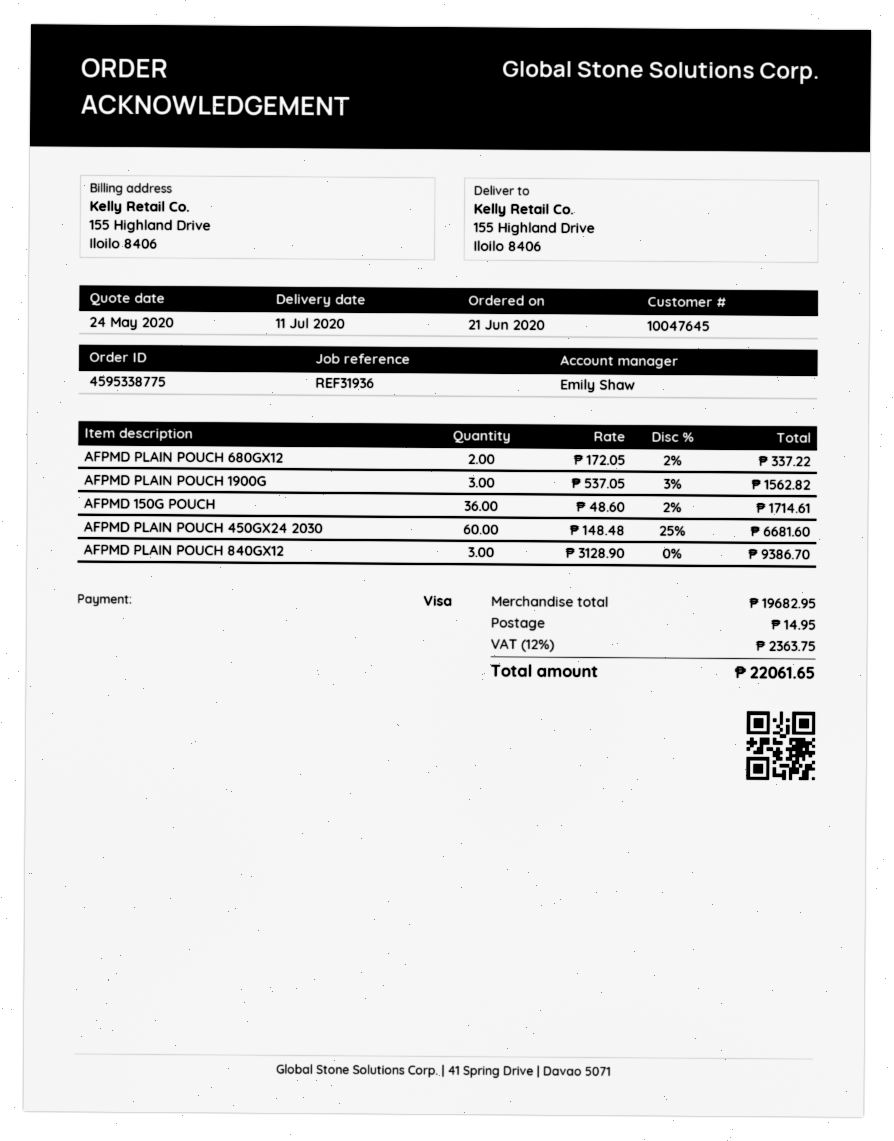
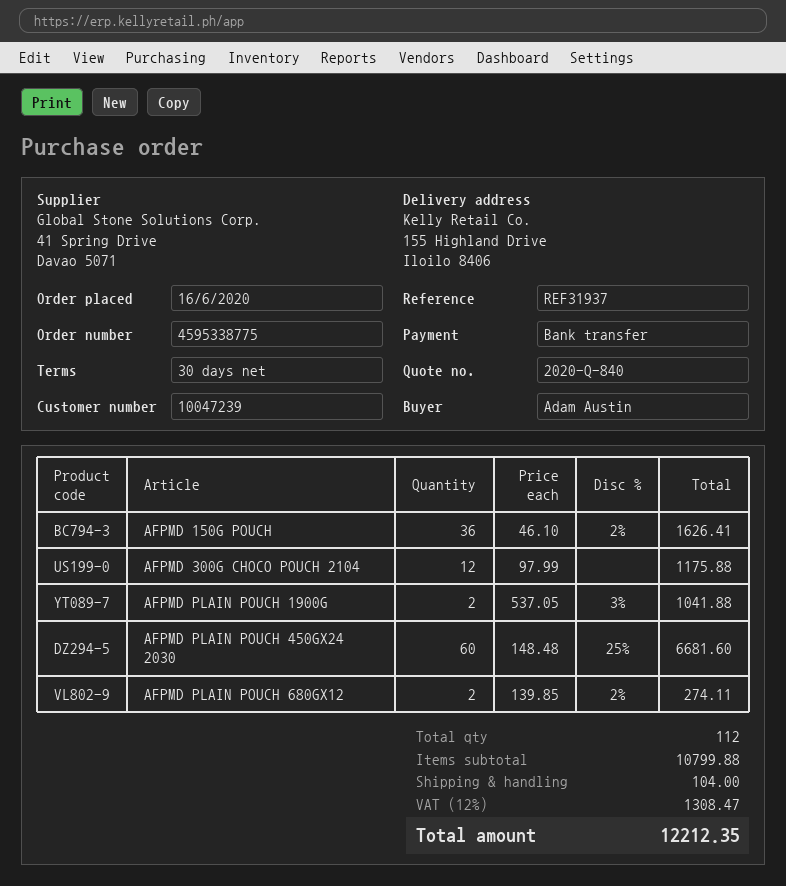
order date: 2020-06-21 -> 2020-06-16
customer number: 10047645 -> 10047239
reference: REF31936 -> REF31937
payment method: Visa -> bank transfer
AFPMD PLAIN POUCH 680GX12: 2 x 172.05 - 2% = 337.22 -> 2 x 139.85 - 2% = 274.11
AFPMD PLAIN POUCH 1900G: 3 x 537.05 - 3% = 1562.82 -> 2 x 537.05 - 3% = 1041.88
AFPMD 150G POUCH: 36 x 48.60 - 2% = 1714.61 -> 36 x 46.10 - 2% = 1626.41
AFPMD PLAIN POUCH 840GX12: 3 x 3128.90 = 9386.70 -> none
AFPMD 300G CHOCO POUCH 2104: none -> 12 x 97.99 = 1175.88
subtotal: 19682.95 -> 10799.88
shipping: 14.95 -> 104.00
tax: 12% = 2363.75 -> 12% = 1308.47
total: 22061.65 -> 12212.35

